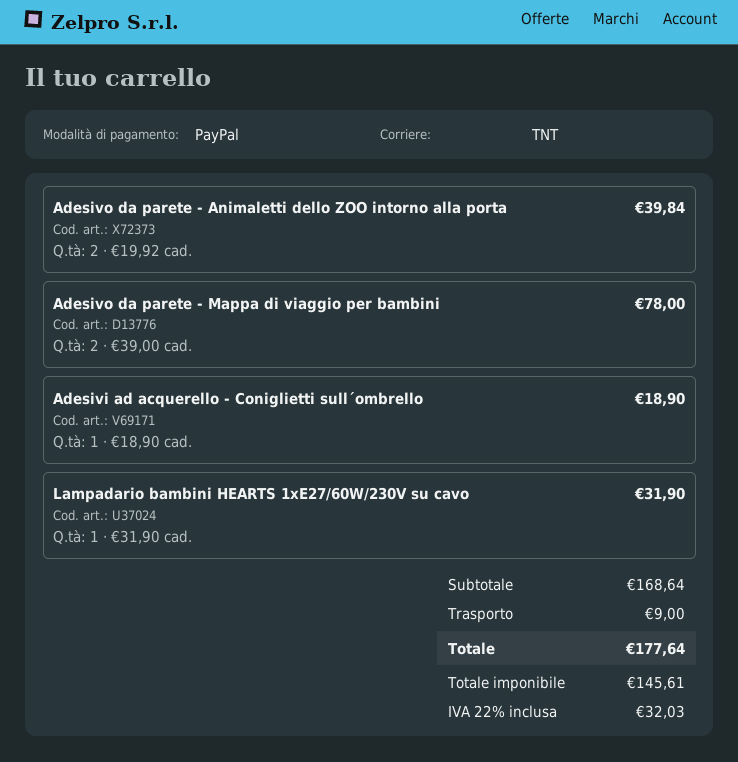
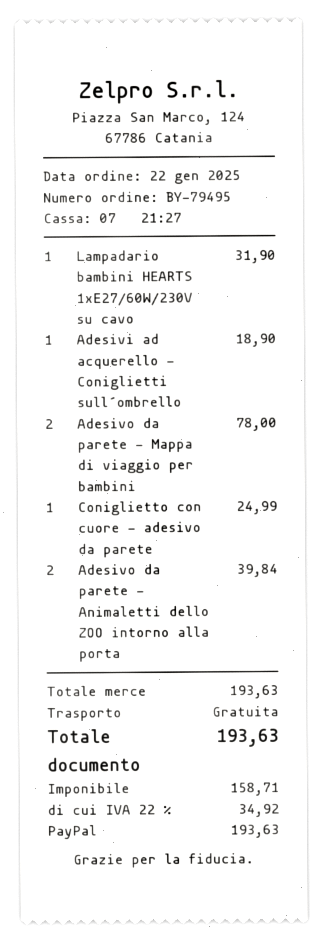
Coniglietto con cuore - adesivo da parete: none -> 1 for 24.99
subtotal: 168.64 -> 193.63
shipping: 9.00 -> 0.00
net: 145.61 -> 158.71
tax: 22% = 32.03 -> 22% = 34.92
total: 177.64 -> 193.63

